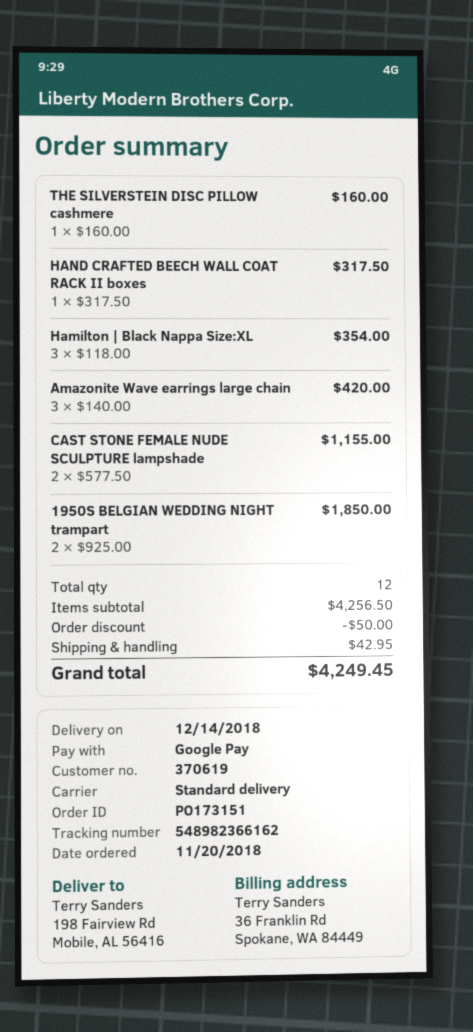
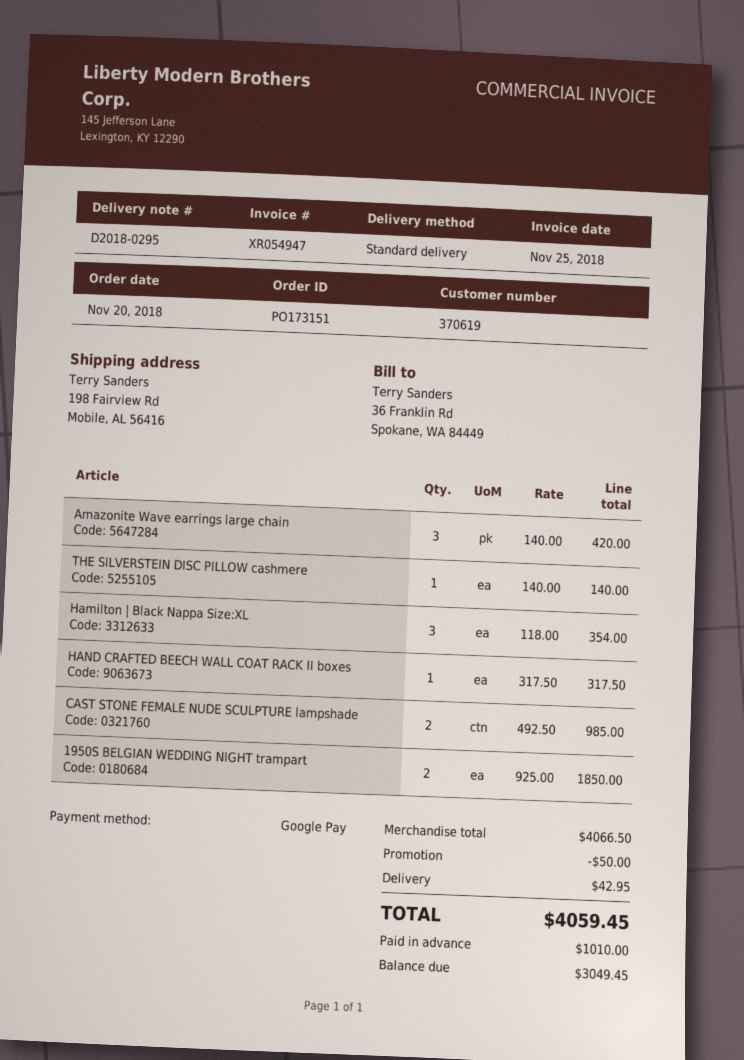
THE SILVERSTEIN DISC PILLOW cashmere: 1 x 160.00 = 160.00 -> 1 x 140.00 = 140.00
CAST STONE FEMALE NUDE SCULPTURE lampshade: 2 x 577.50 = 1155.00 -> 2 x 492.50 = 985.00
subtotal: 4256.50 -> 4066.50
total: 4249.45 -> 4059.45

